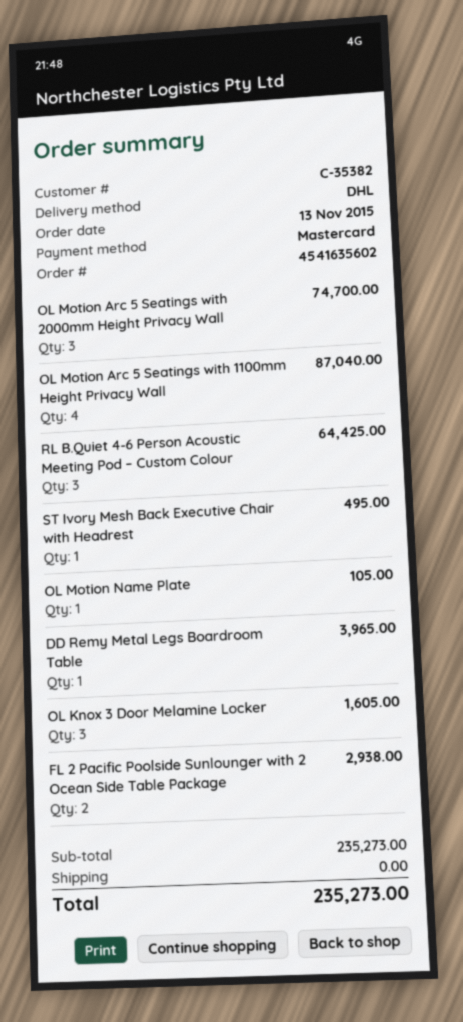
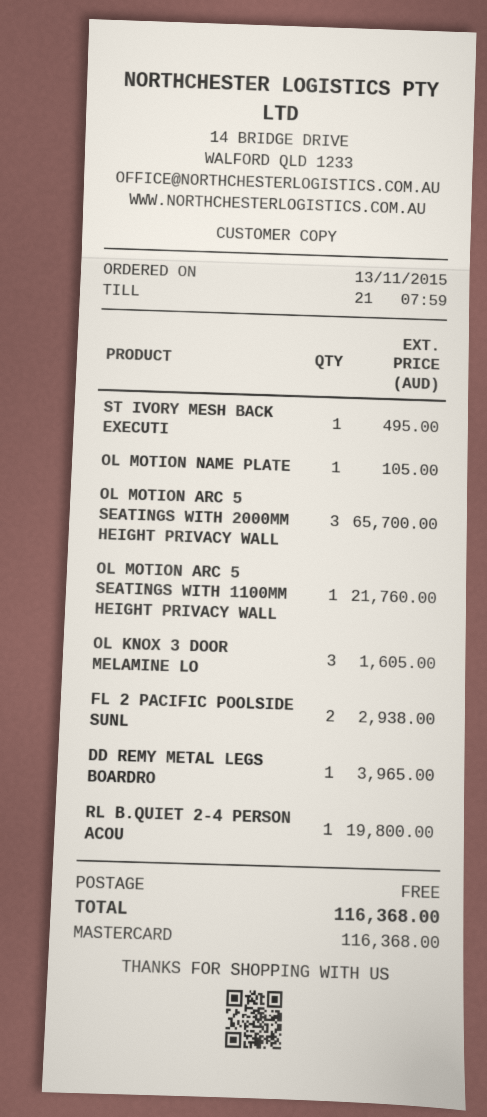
OL Motion Arc 5 Seatings with 2000mm Height Privacy Wall: 3 for 74700.00 -> 3 for 65700.00
OL Motion Arc 5 Seatings with 1100mm Height Privacy Wall: 4 for 87040.00 -> 1 for 21760.00
RL B.Quiet 4-6 Person Acoustic Meeting Pod – Custom Colour: 3 for 64425.00 -> none
RL B.QUIET 2-4 PERSON ACOU: none -> 1 for 19800.00
total: 235273.00 -> 116368.00

